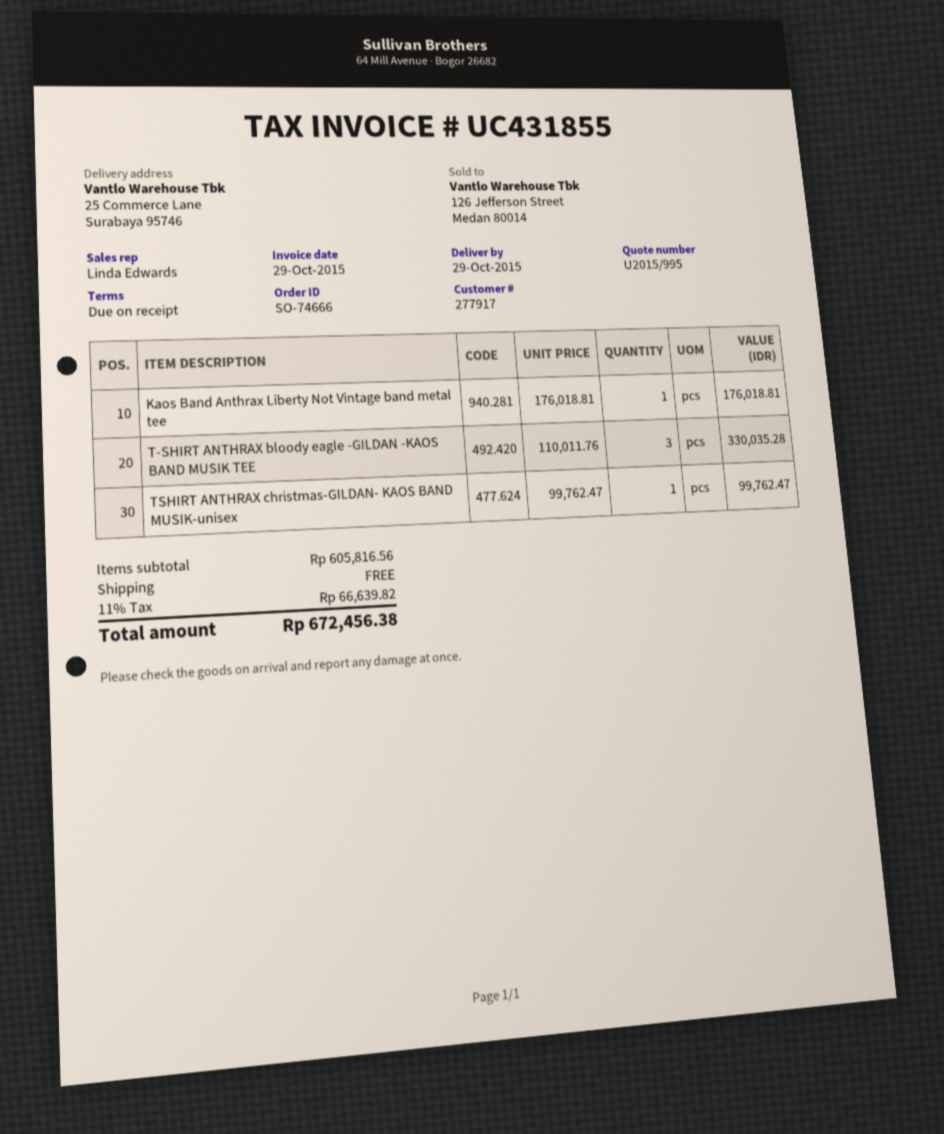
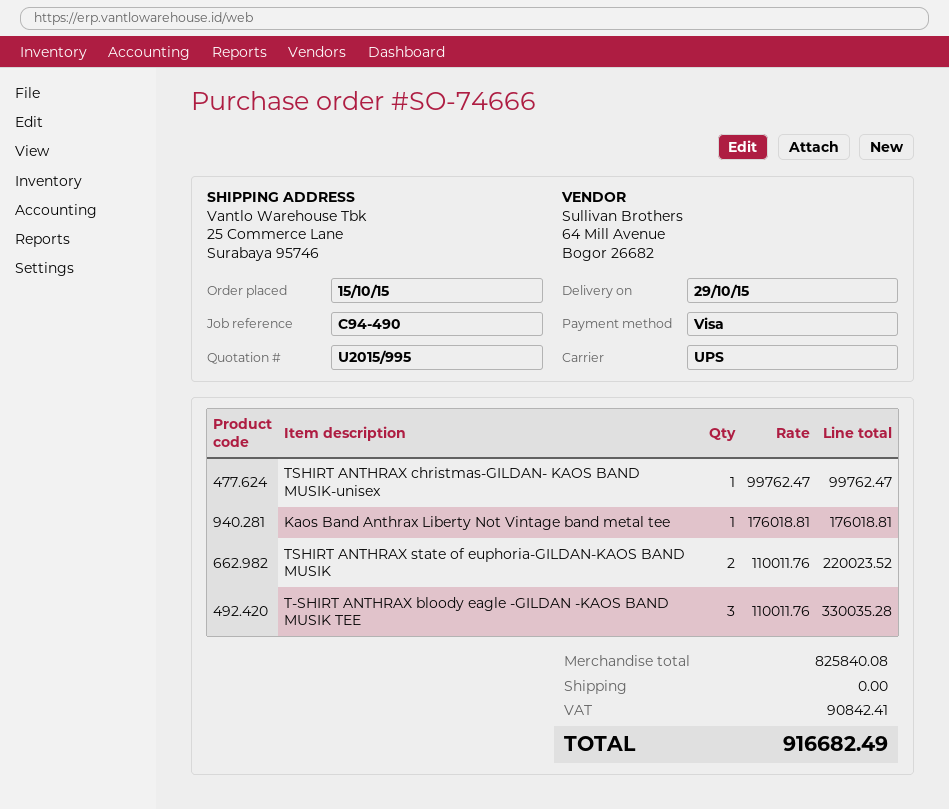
TSHIRT ANTHRAX state of euphoria-GILDAN-KAOS BAND MUSIK: none -> 2 x 110011.76 = 220023.52
subtotal: 605816.56 -> 825840.08
tax: 66639.82 -> 90842.41
total: 672456.38 -> 916682.49

